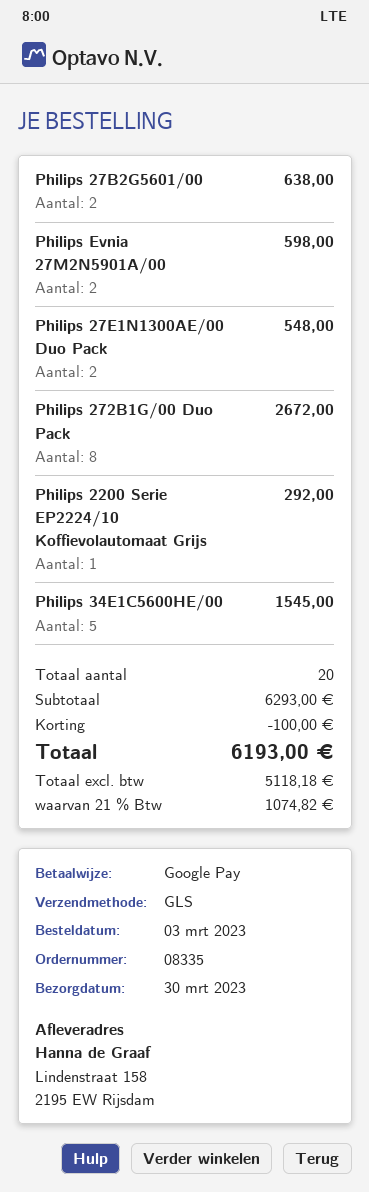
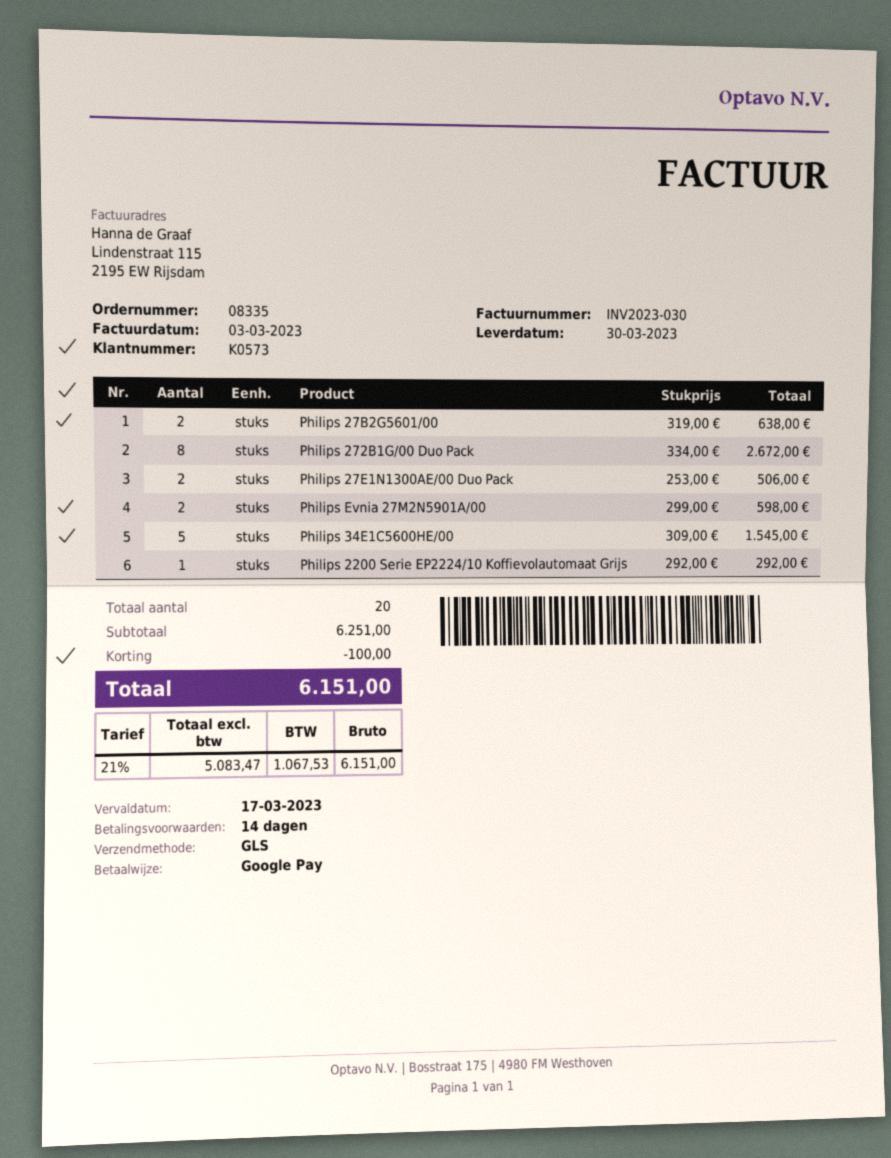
Philips 27E1N1300AE/00 Duo Pack: 2 for 548.00 -> 2 for 506.00
subtotal: 6293.00 -> 6251.00
net: 5118.18 -> 5083.47
tax: 21% = 1074.82 -> 21% = 1067.53
total: 6193.00 -> 6151.00

